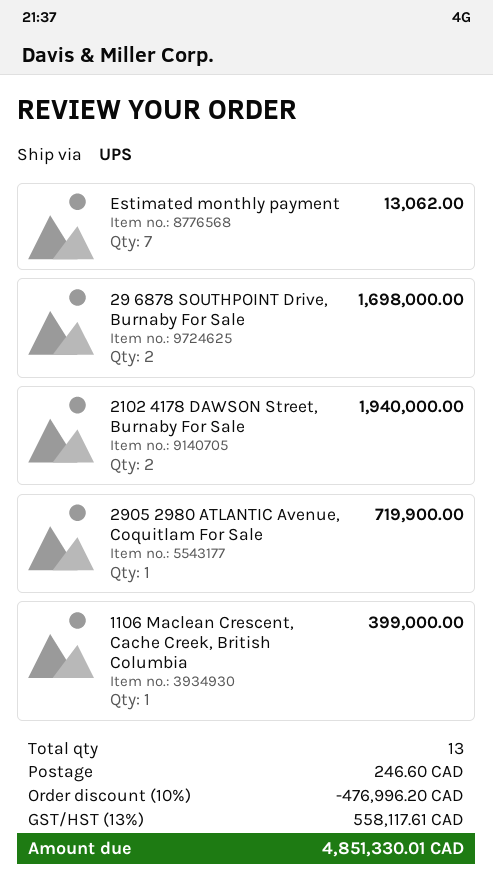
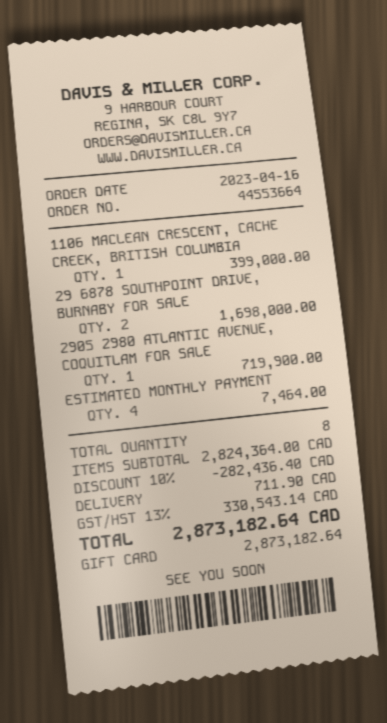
Estimated monthly payment: 7 for 13062.00 -> 4 for 7464.00
2102 4178 DAWSON Street, Burnaby For Sale: 2 for 1940000.00 -> none
total quantity: 13 -> 8
discount: 10% = 476996.20 -> 10% = 282436.40
shipping: 246.60 -> 711.90
tax: 13% = 558117.61 -> 13% = 330543.14
total: 4851330.01 -> 2873182.64

